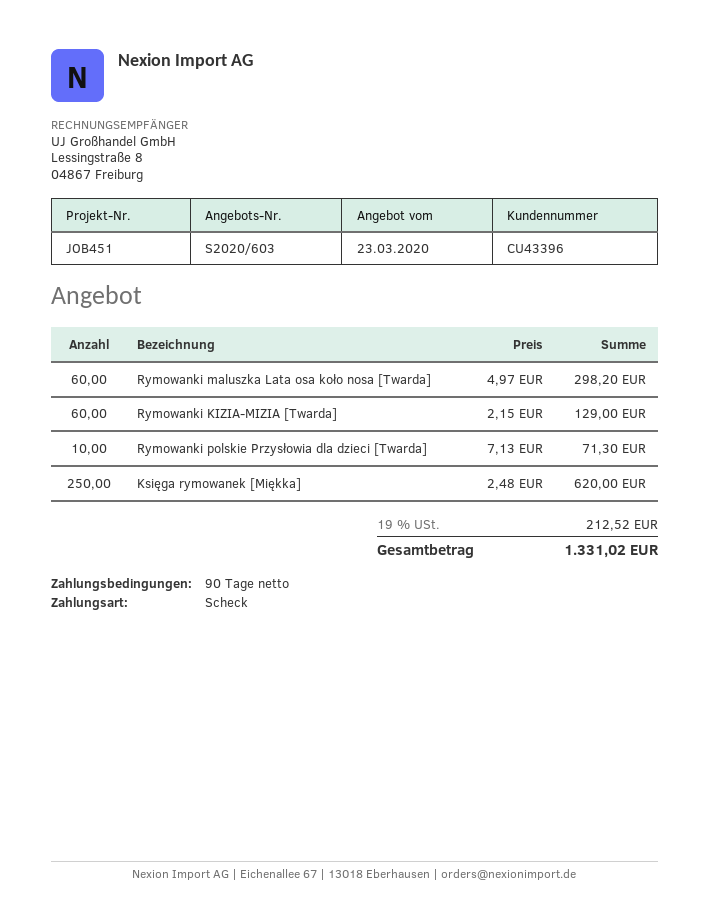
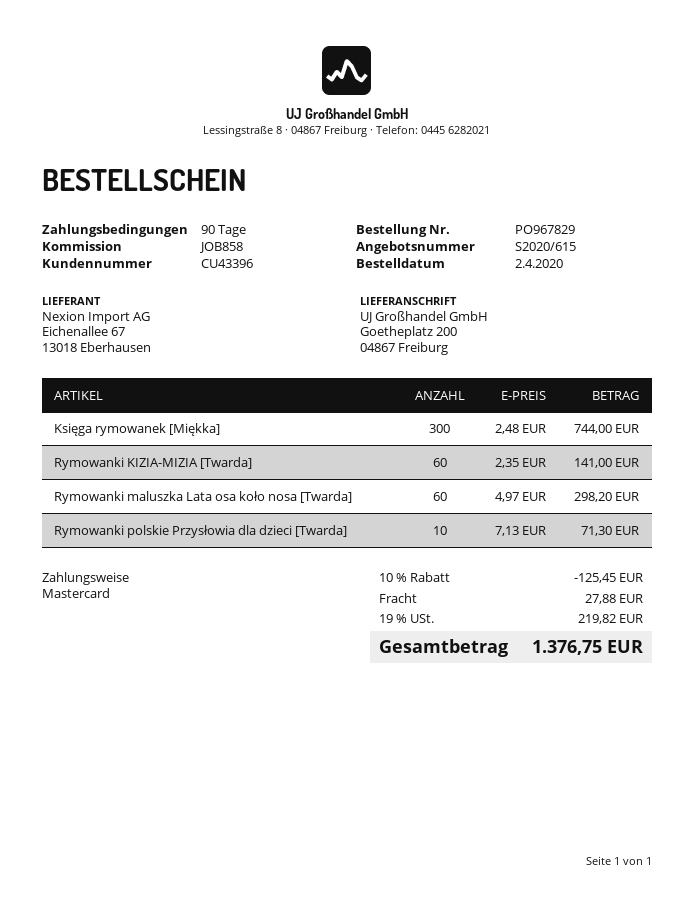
quote number: S2020/603 -> S2020/615
reference: JOB451 -> JOB858
payment method: cheque -> Mastercard
Rymowanki KIZIA-MIZIA [Twarda]: 60 x 2.15 = 129.00 -> 60 x 2.35 = 141.00
Księga rymowanek [Miękka]: 250 x 2.48 = 620.00 -> 300 x 2.48 = 744.00
discount: none -> 10% = 125.45
shipping: none -> 27.88
tax: 19% = 212.52 -> 19% = 219.82
total: 1331.02 -> 1376.75

